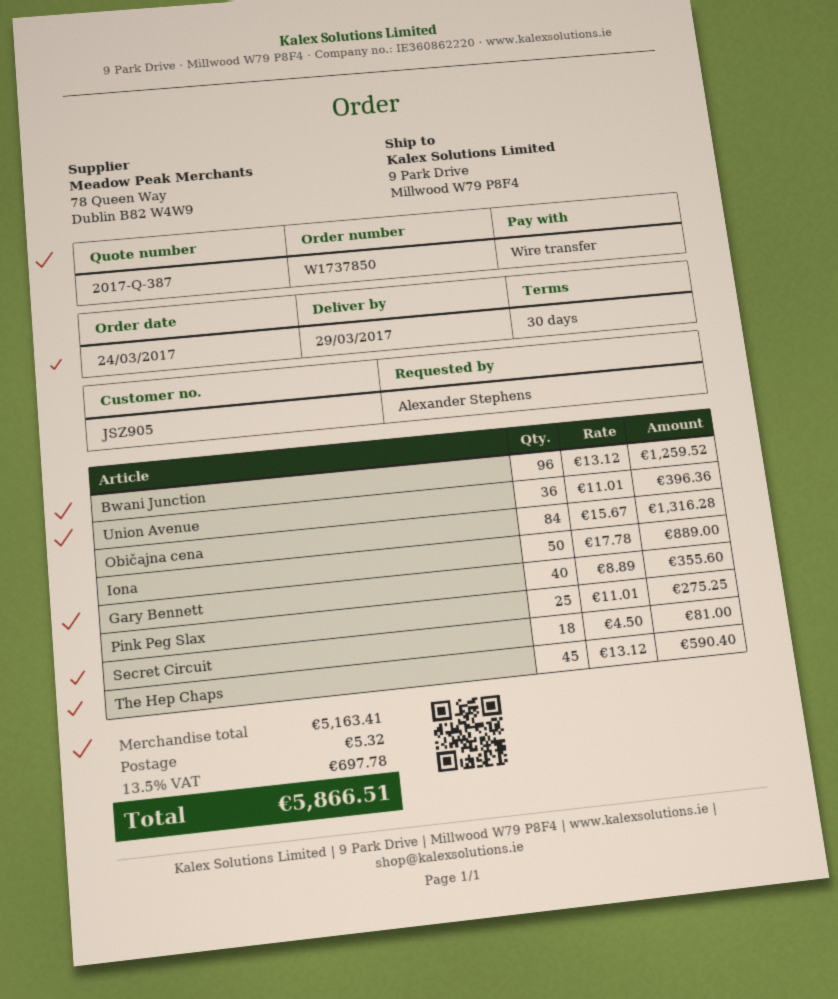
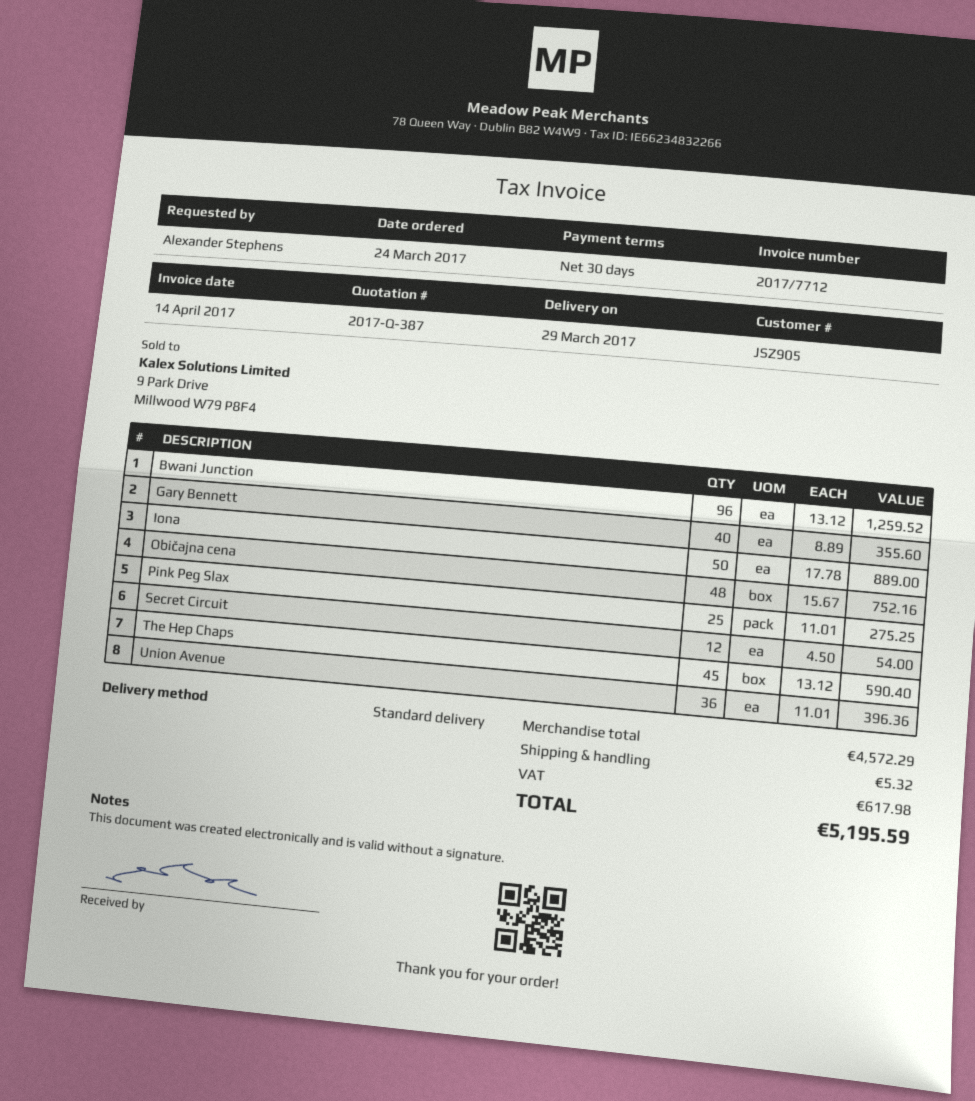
Običajna cena: 84 x 15.67 = 1316.28 -> 48 x 15.67 = 752.16
Secret Circuit: 18 x 4.50 = 81.00 -> 12 x 4.50 = 54.00
subtotal: 5163.41 -> 4572.29
tax: 697.78 -> 617.98
total: 5866.51 -> 5195.59

